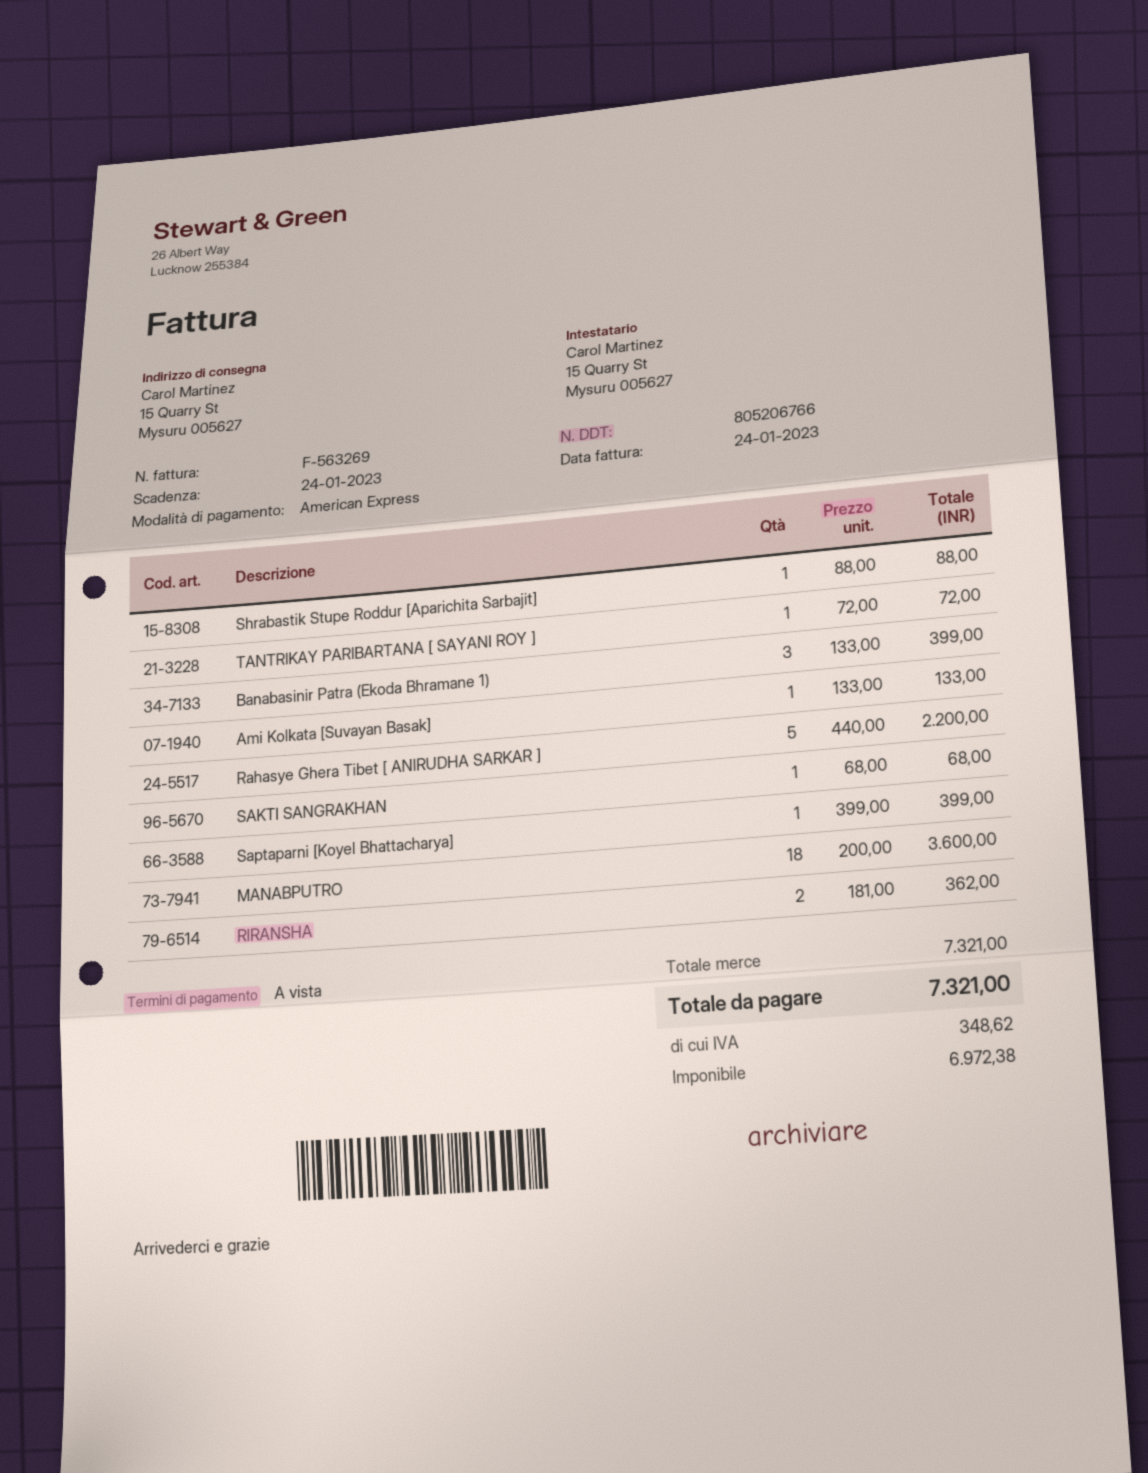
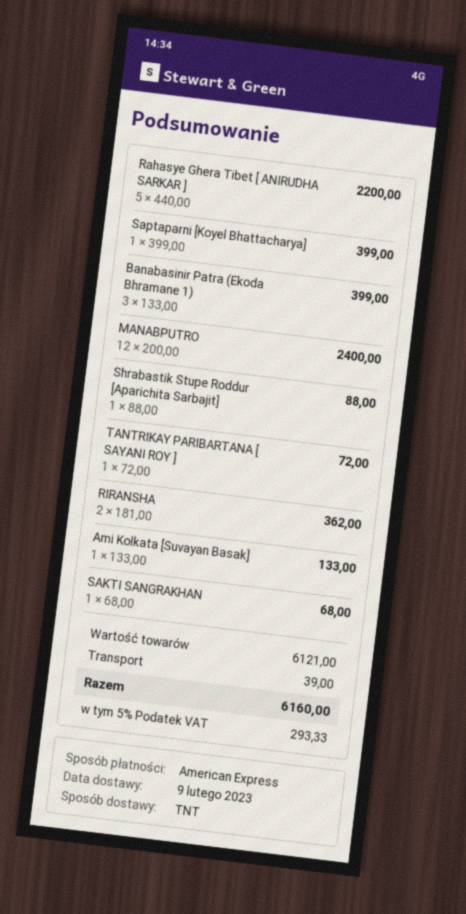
MANABPUTRO: 18 x 200.00 = 3600.00 -> 12 x 200.00 = 2400.00
subtotal: 7321.00 -> 6121.00
shipping: none -> 39.00
tax: 348.62 -> 293.33
total: 7321.00 -> 6160.00

